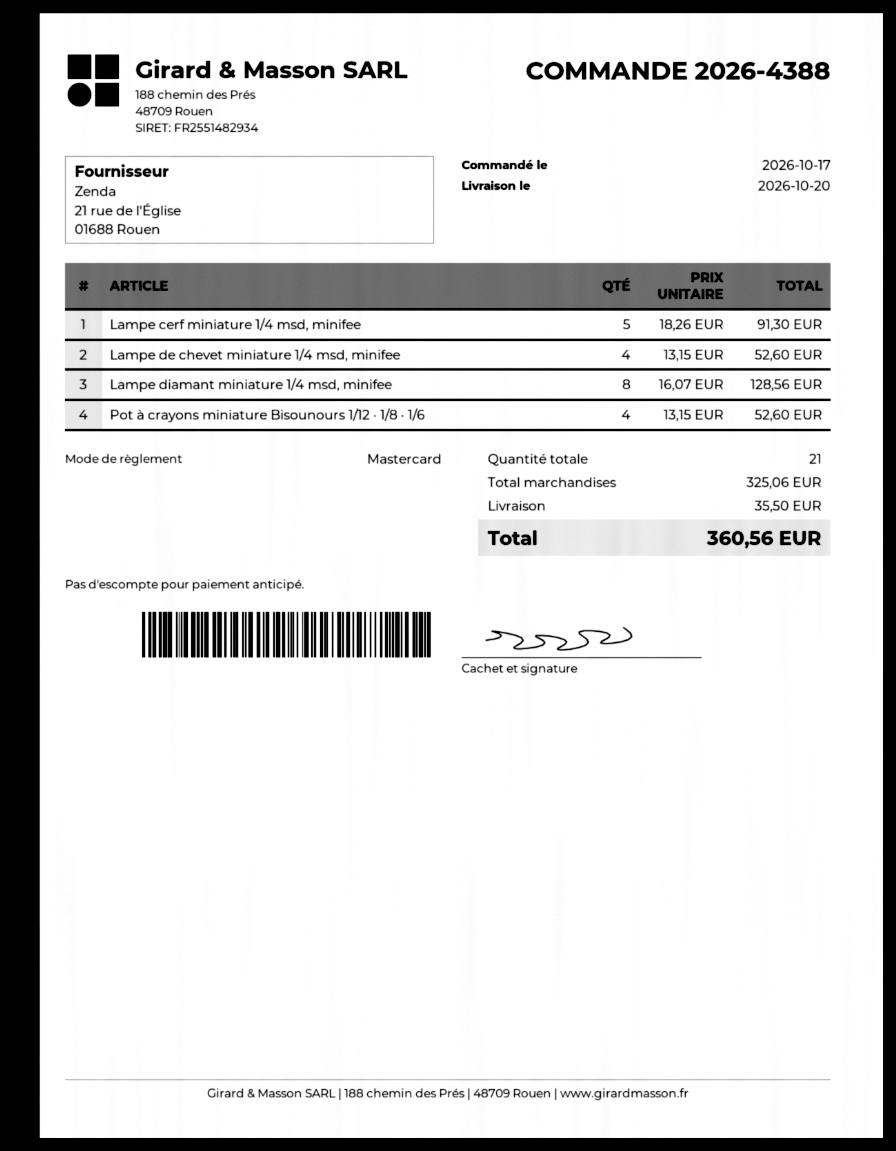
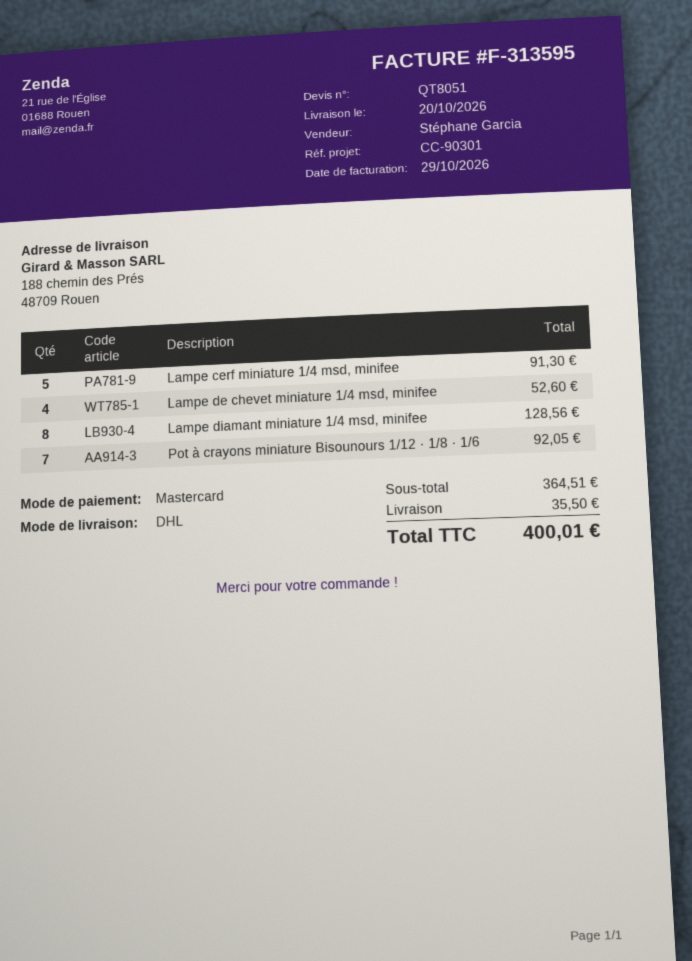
Pot à crayons miniature Bisounours 1/12 · 1/8 · 1/6: 4 for 52.60 -> 7 for 92.05
subtotal: 325.06 -> 364.51
total: 360.56 -> 400.01

